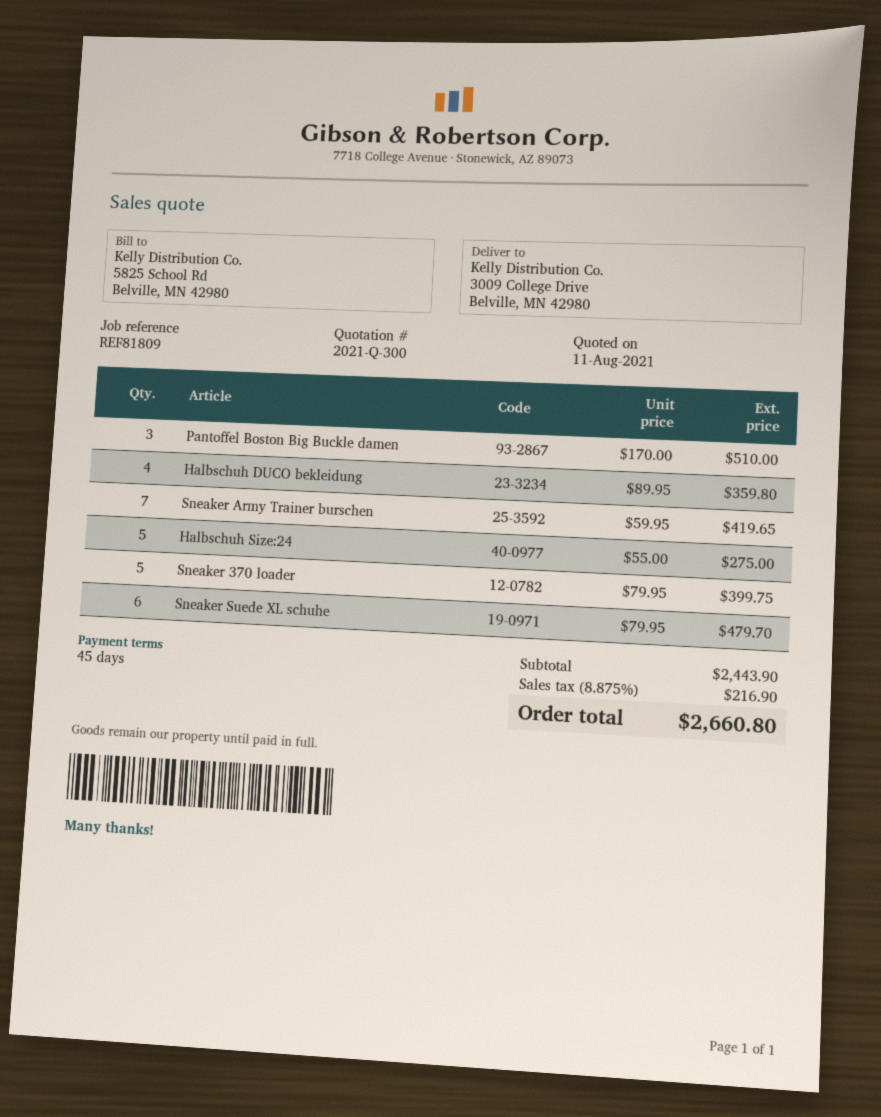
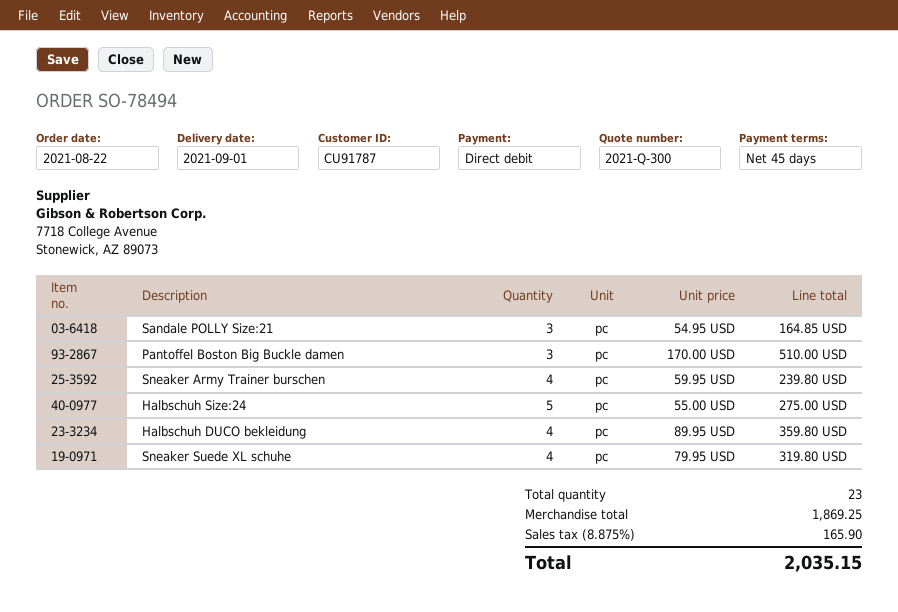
Sneaker Army Trainer burschen: 7 x 59.95 = 419.65 -> 4 x 59.95 = 239.80
Sneaker 370 loader: 5 x 79.95 = 399.75 -> none
Sneaker Suede XL schuhe: 6 x 79.95 = 479.70 -> 4 x 79.95 = 319.80
Sandale POLLY Size:21: none -> 3 x 54.95 = 164.85
subtotal: 2443.90 -> 1869.25
tax: 8.875% = 216.90 -> 8.875% = 165.90
total: 2660.80 -> 2035.15

